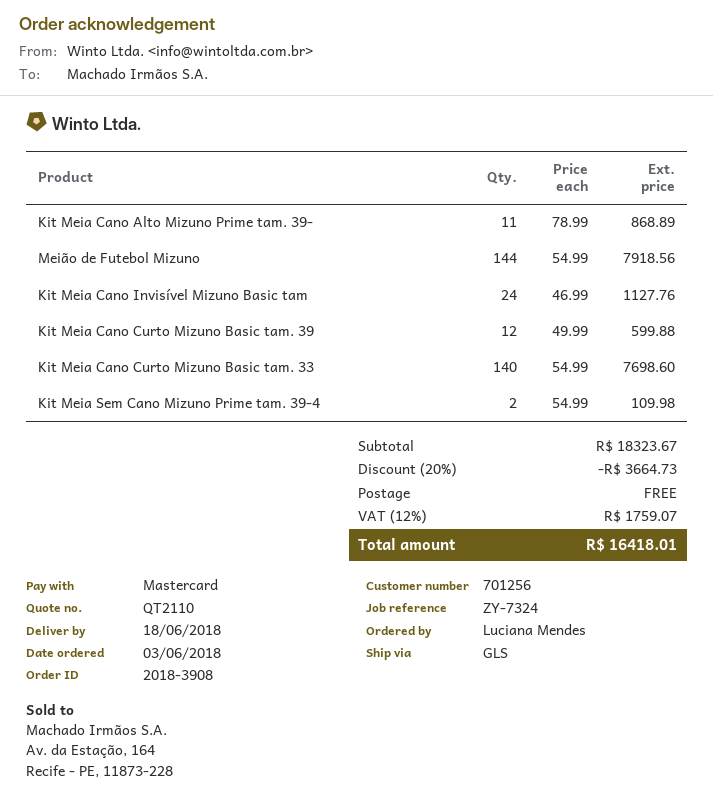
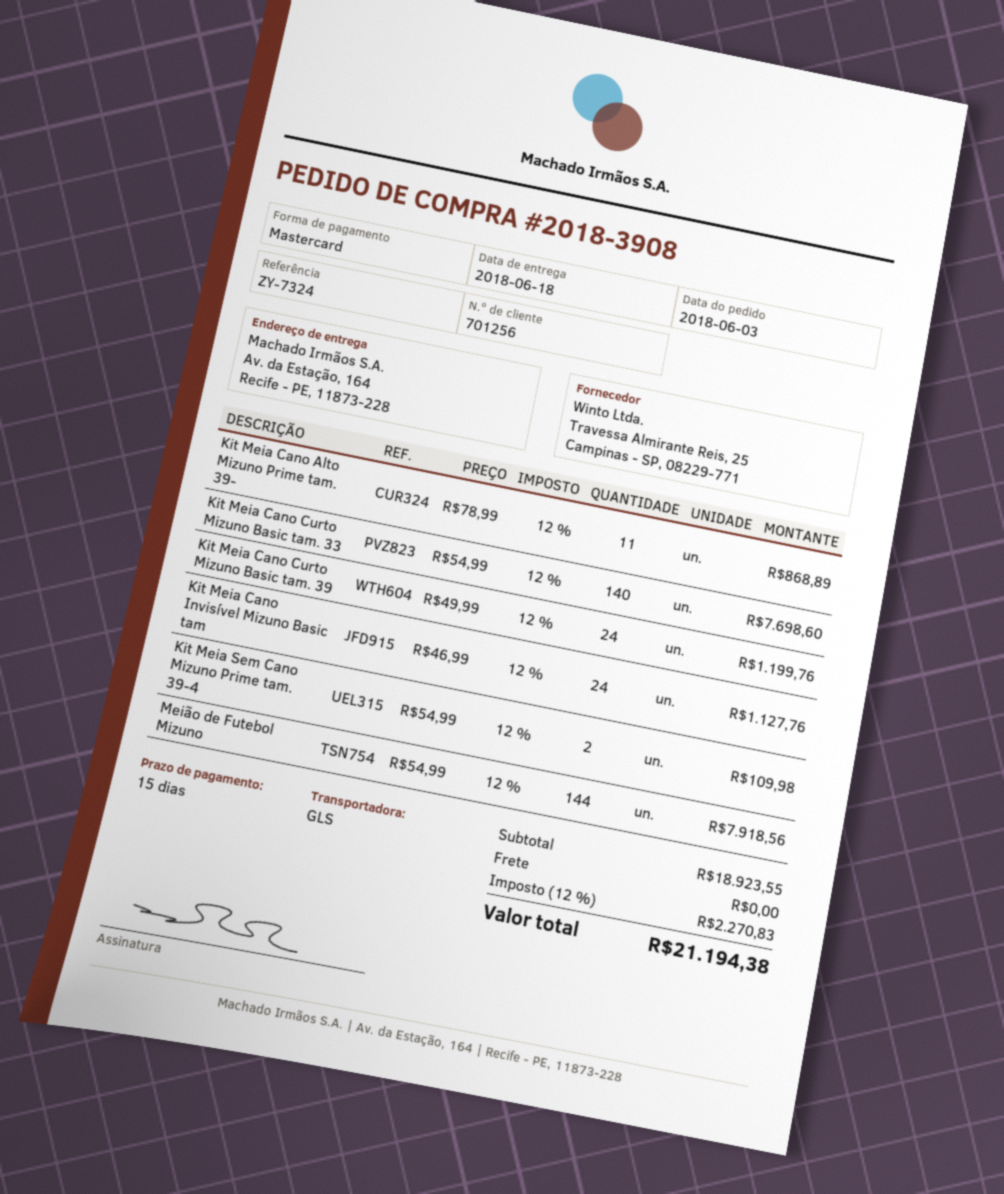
Kit Meia Cano Curto Mizuno Basic tam. 39: 12 x 49.99 = 599.88 -> 24 x 49.99 = 1199.76
subtotal: 18323.67 -> 18923.55
discount: 20% = 3664.73 -> none
tax: 12% = 1759.07 -> 12% = 2270.83
total: 16418.01 -> 21194.38

